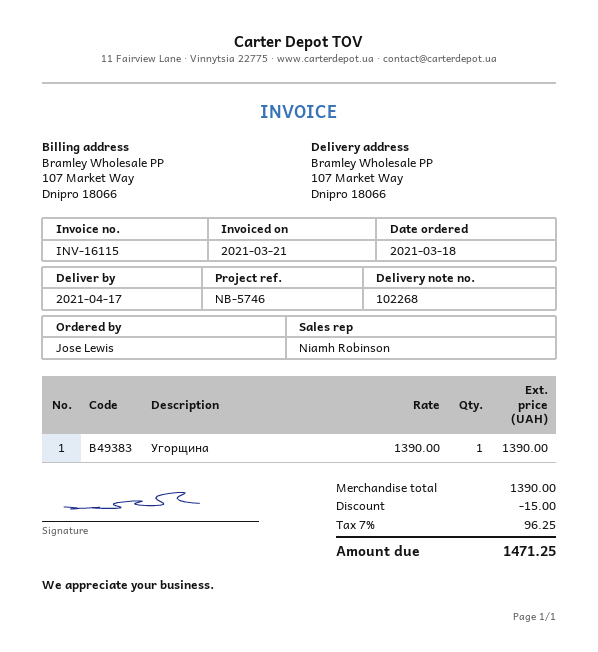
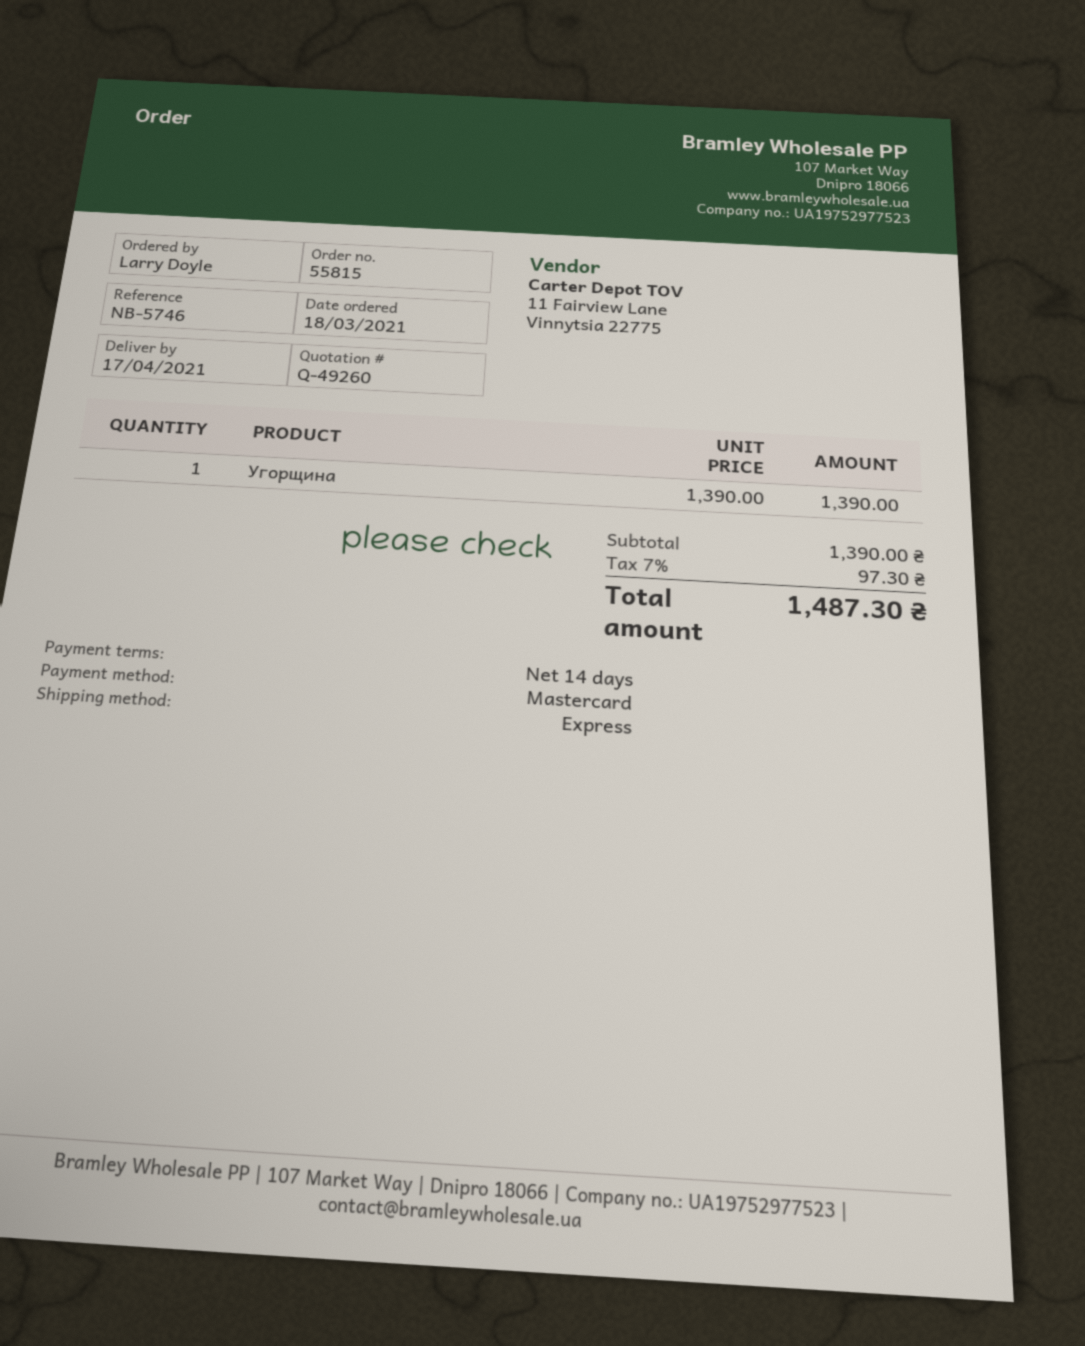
ordered by: Jose Lewis -> Larry Doyle
discount: 15.00 -> none
tax: 7% = 96.25 -> 7% = 97.30
total: 1471.25 -> 1487.30

